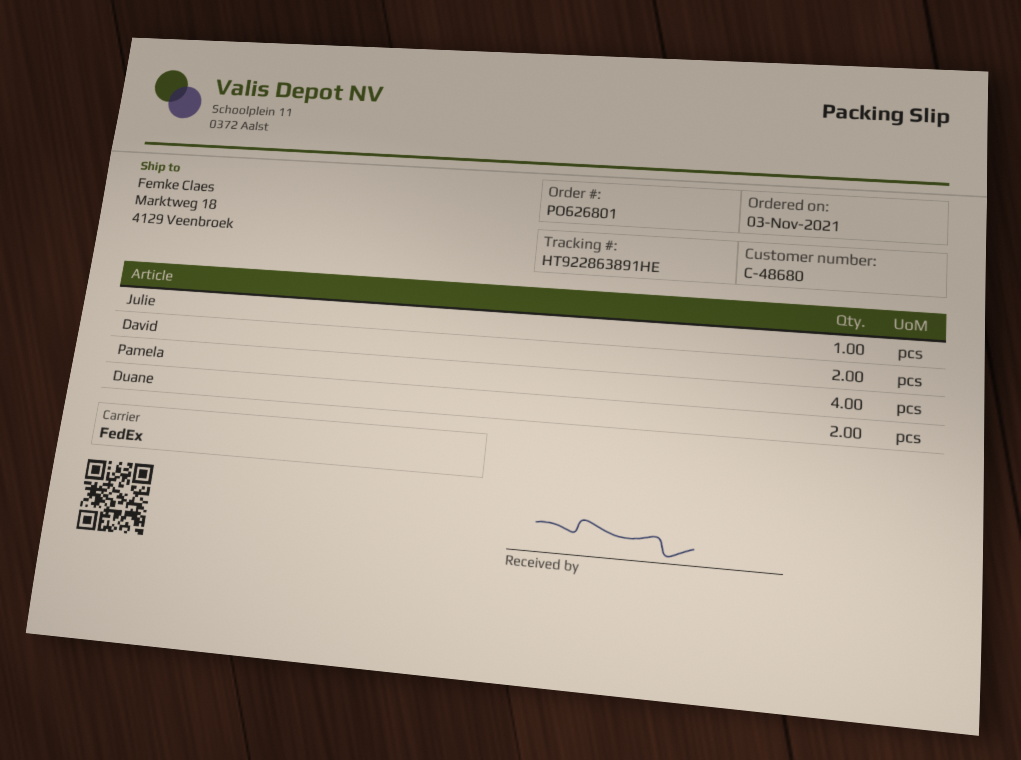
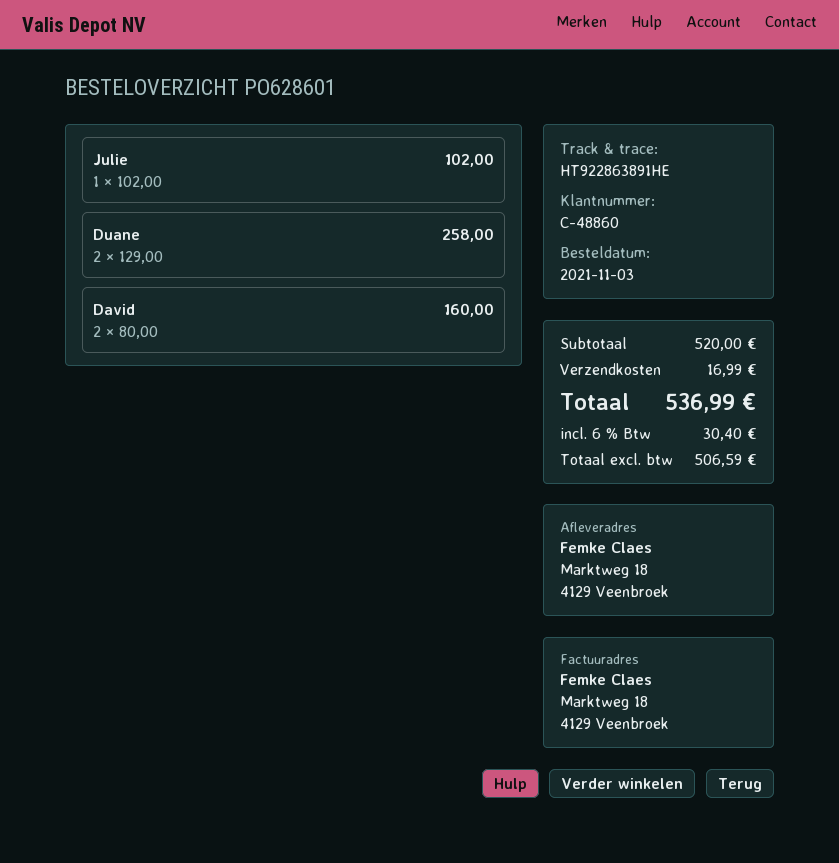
order number: PO626801 -> PO628601
customer number: C-48680 -> C-48860
Pamela: 4 -> none

